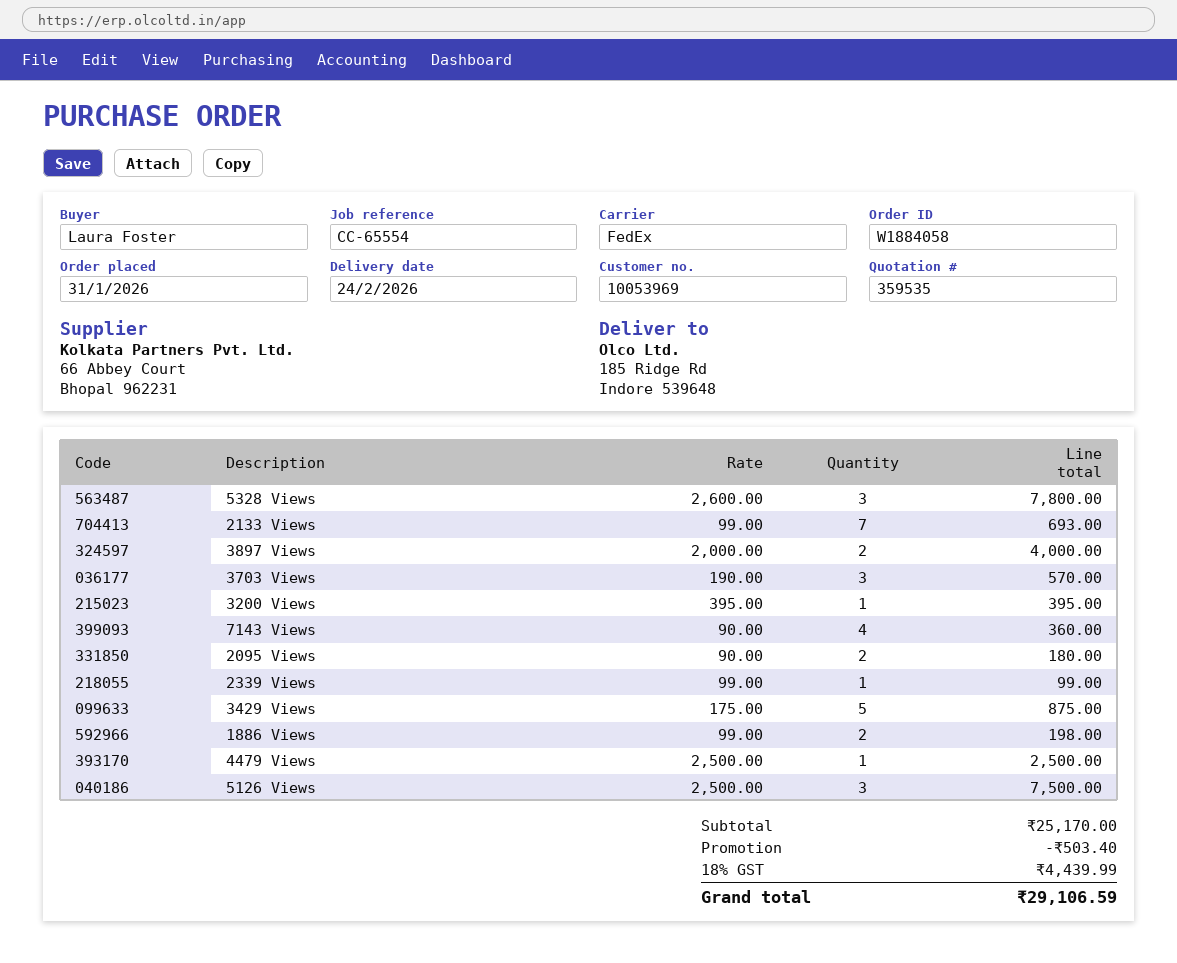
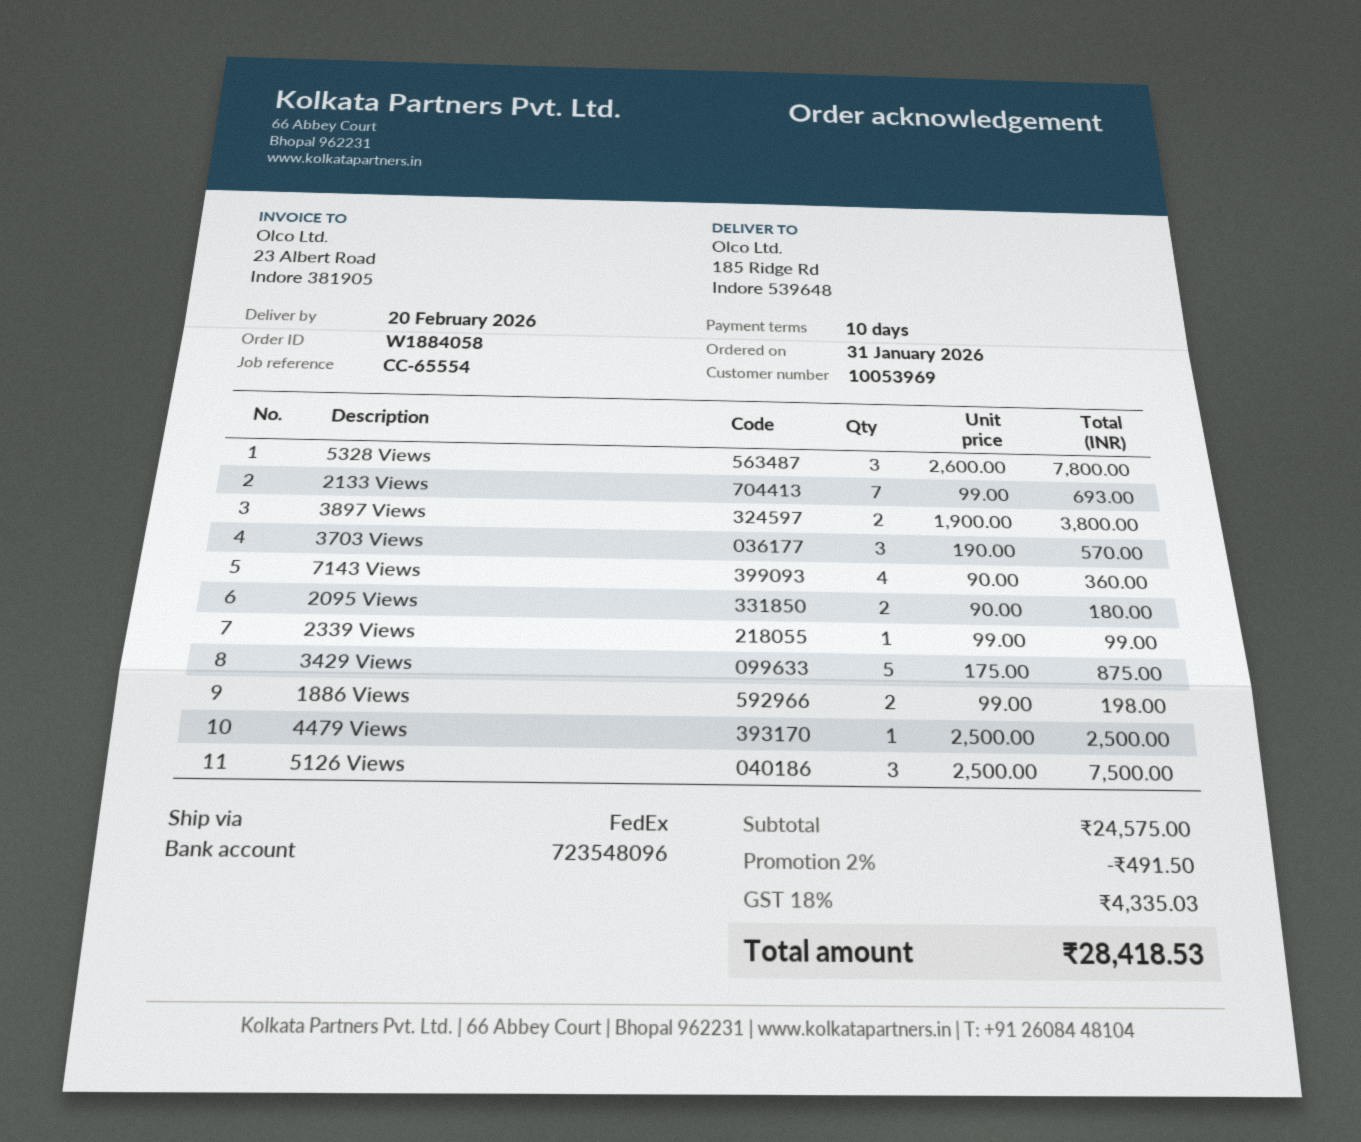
delivery date: 2026-02-24 -> 2026-02-20
3897 Views: 2 x 2000.00 = 4000.00 -> 2 x 1900.00 = 3800.00
3200 Views: 1 x 395.00 = 395.00 -> none
subtotal: 25170.00 -> 24575.00
discount: 503.40 -> 491.50
tax: 18% = 4439.99 -> 18% = 4335.03
total: 29106.59 -> 28418.53

